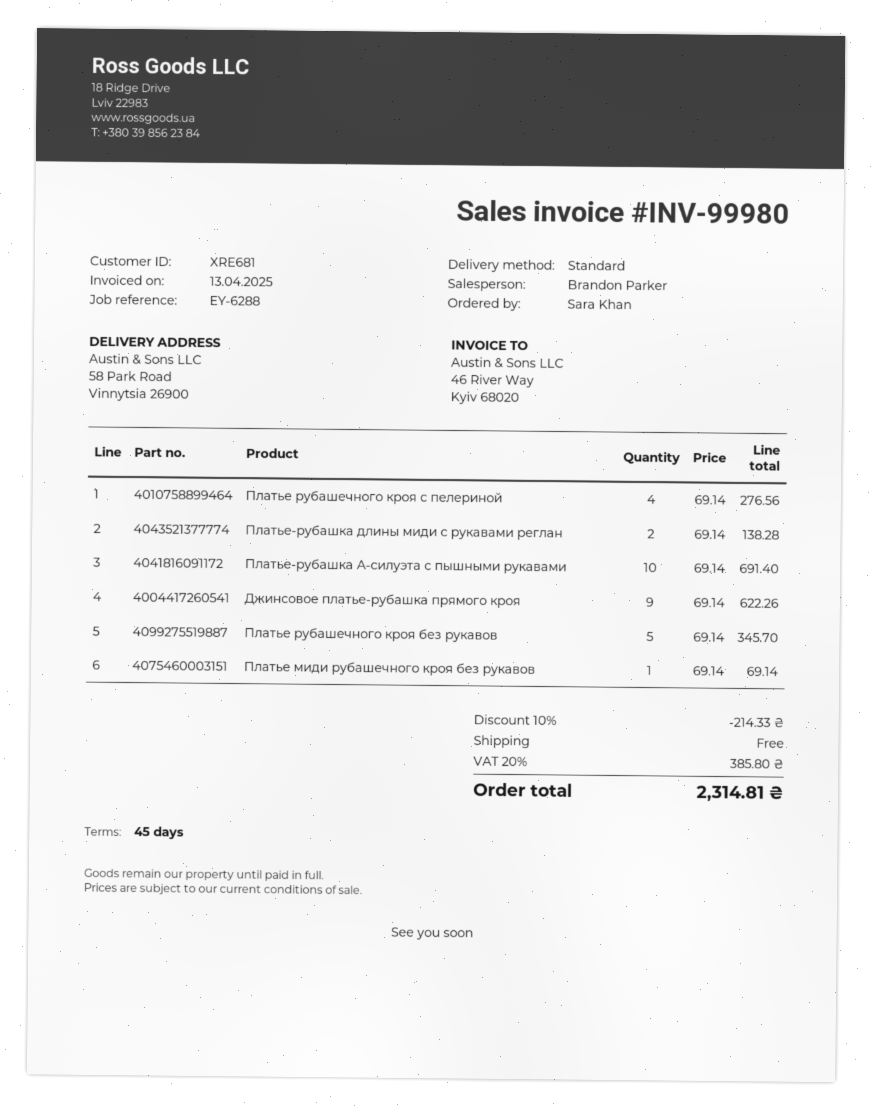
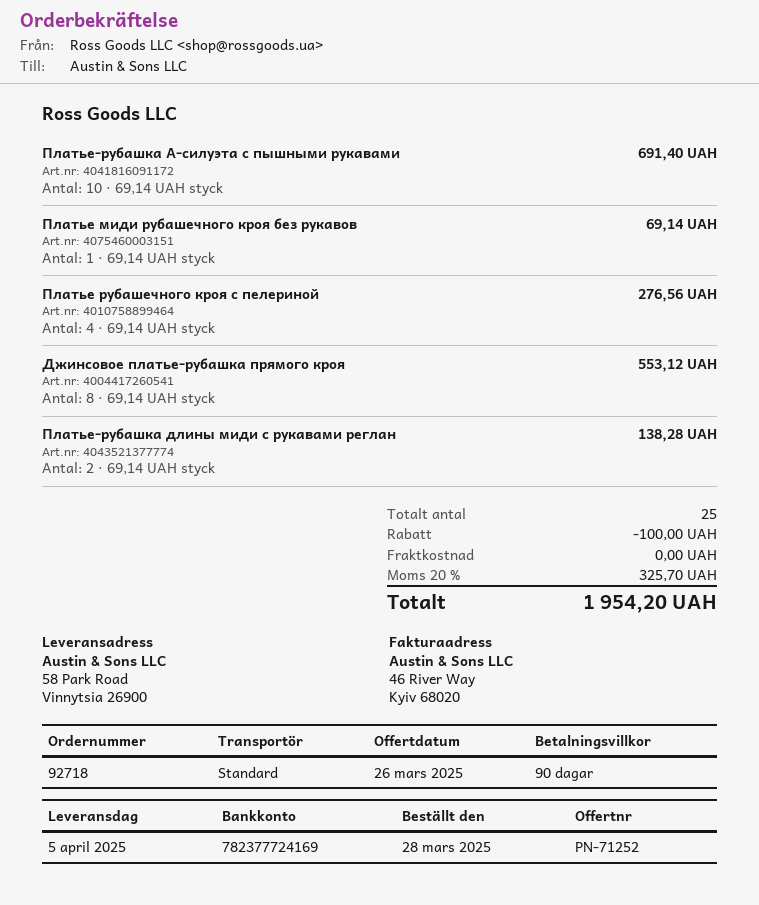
payment terms: 45 days -> 90 days
Джинсовое платье-рубашка прямого кроя: 9 x 69.14 = 622.26 -> 8 x 69.14 = 553.12
Платье рубашечного кроя без рукавов: 5 x 69.14 = 345.70 -> none
discount: 214.33 -> 100.00
tax: 20% = 385.80 -> 20% = 325.70
total: 2314.81 -> 1954.20

